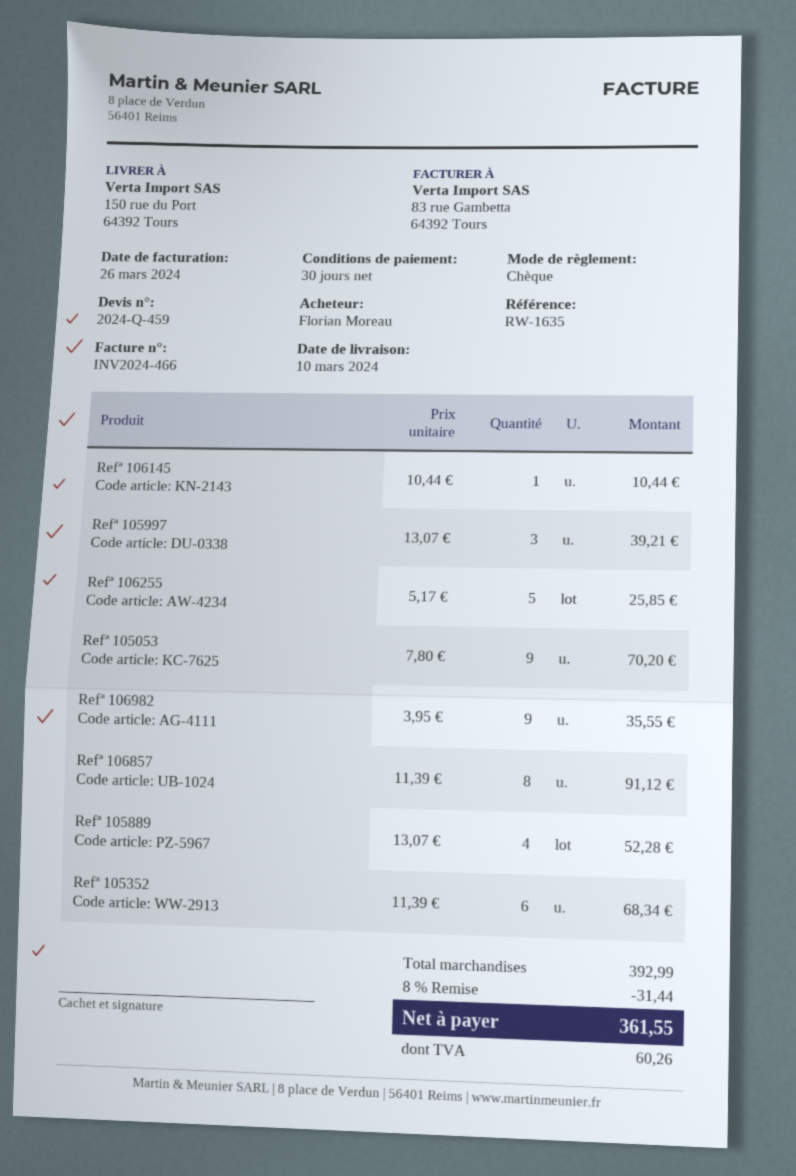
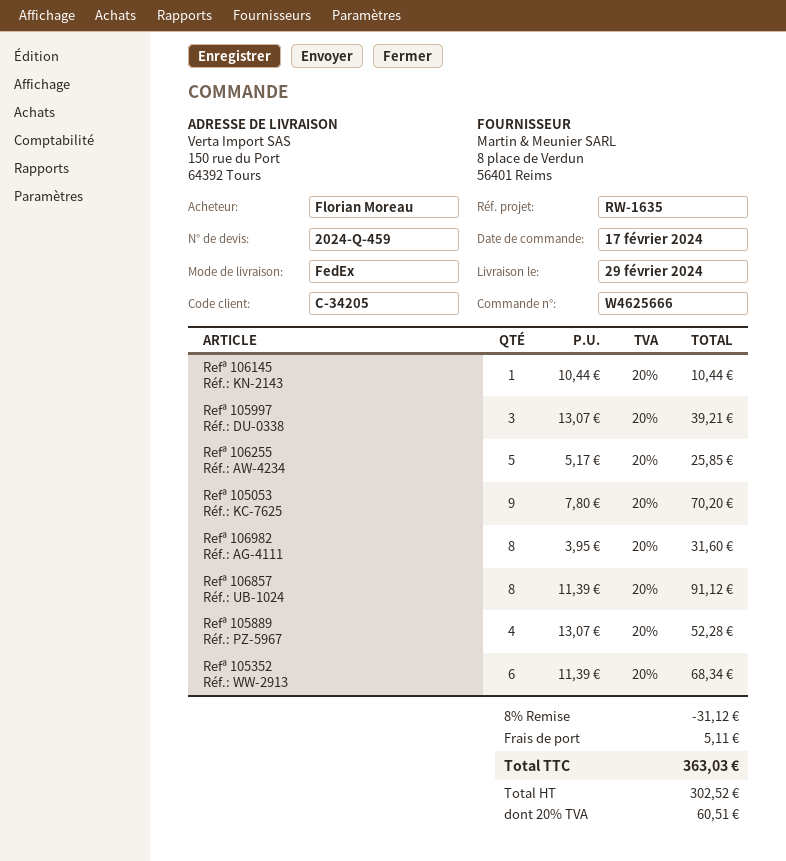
delivery date: 2024-03-10 -> 2024-02-29
Refª 106982: 9 x 3.95 = 35.55 -> 8 x 3.95 = 31.60
discount: 8% = 31.44 -> 8% = 31.12
shipping: none -> 5.11
tax: 60.26 -> 60.51
total: 361.55 -> 363.03

